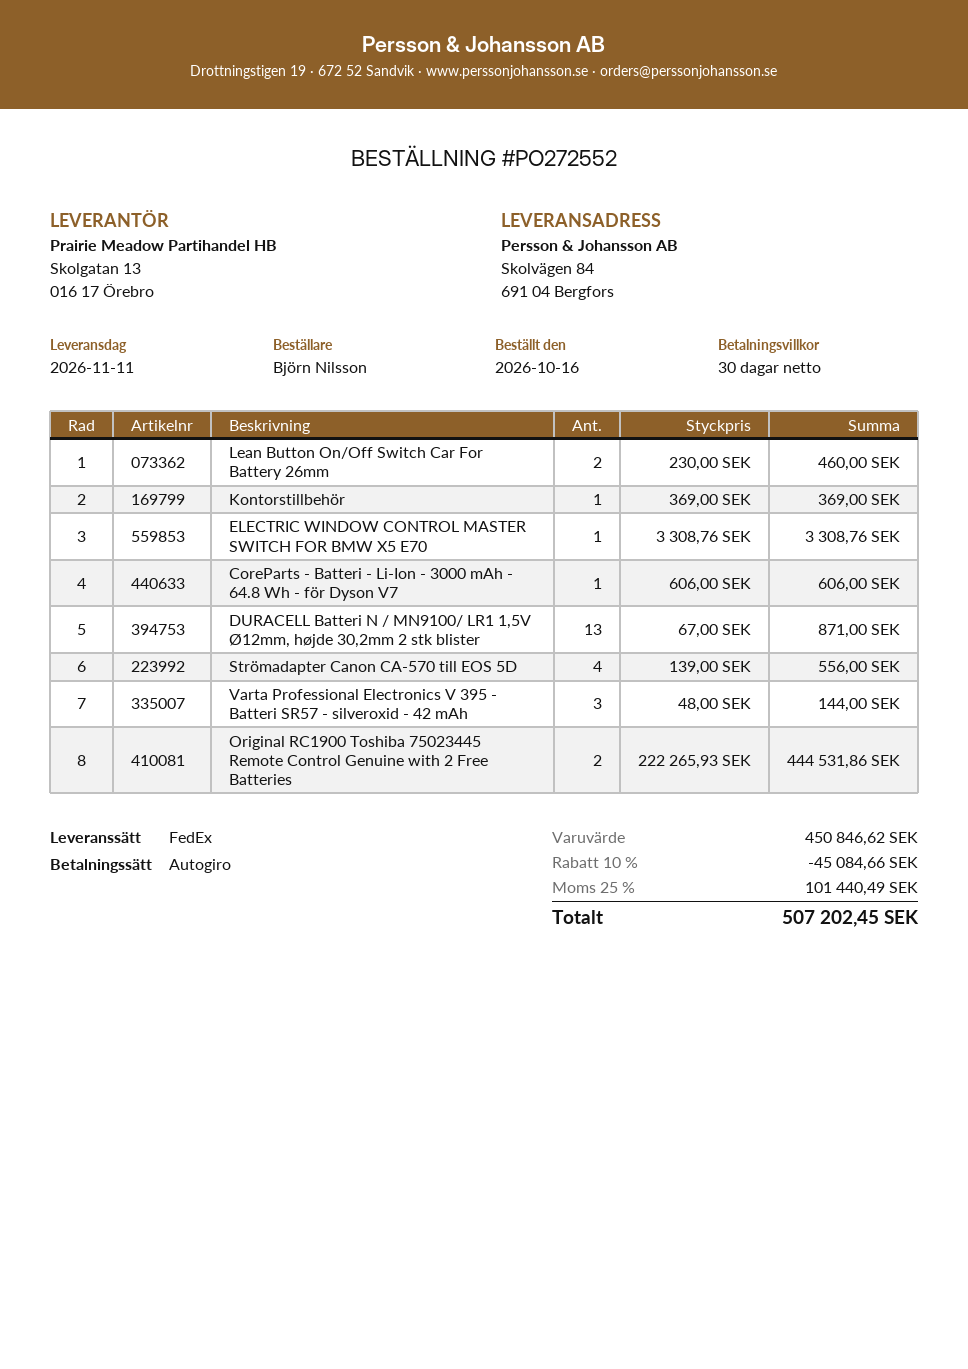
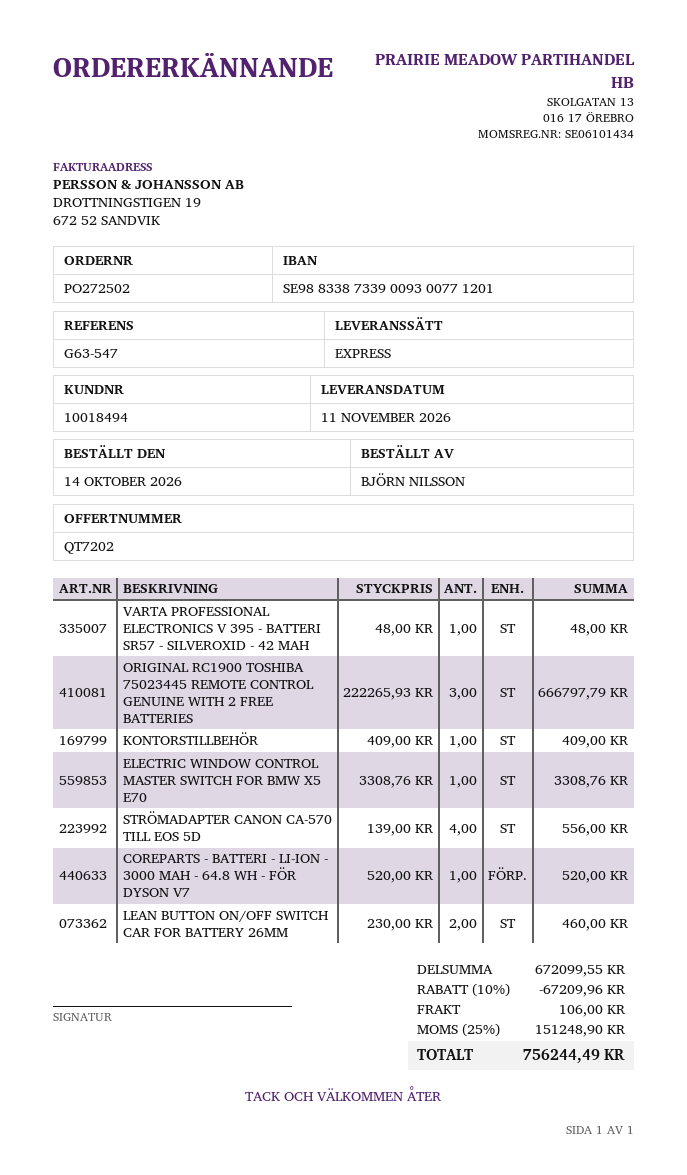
order number: PO272552 -> PO272502
order date: 2026-10-16 -> 2026-10-14
shipping method: FedEx -> express
Kontorstillbehör: 1 x 369.00 = 369.00 -> 1 x 409.00 = 409.00
CoreParts - Batteri - Li-Ion - 3000 mAh - 64.8 Wh - för Dyson V7: 1 x 606.00 = 606.00 -> 1 x 520.00 = 520.00
DURACELL Batteri N / MN9100/ LR1 1,5V Ø12mm, højde 30,2mm 2 stk blister: 13 x 67.00 = 871.00 -> none
Varta Professional Electronics V 395 - Batteri SR57 - silveroxid - 42 mAh: 3 x 48.00 = 144.00 -> 1 x 48.00 = 48.00
Original RC1900 Toshiba 75023445 Remote Control Genuine with 2 Free Batteries: 2 x 222265.93 = 444531.86 -> 3 x 222265.93 = 666797.79
subtotal: 450846.62 -> 672099.55
discount: 10% = 45084.66 -> 10% = 67209.96
shipping: none -> 106.00
tax: 25% = 101440.49 -> 25% = 151248.90
total: 507202.45 -> 756244.49

